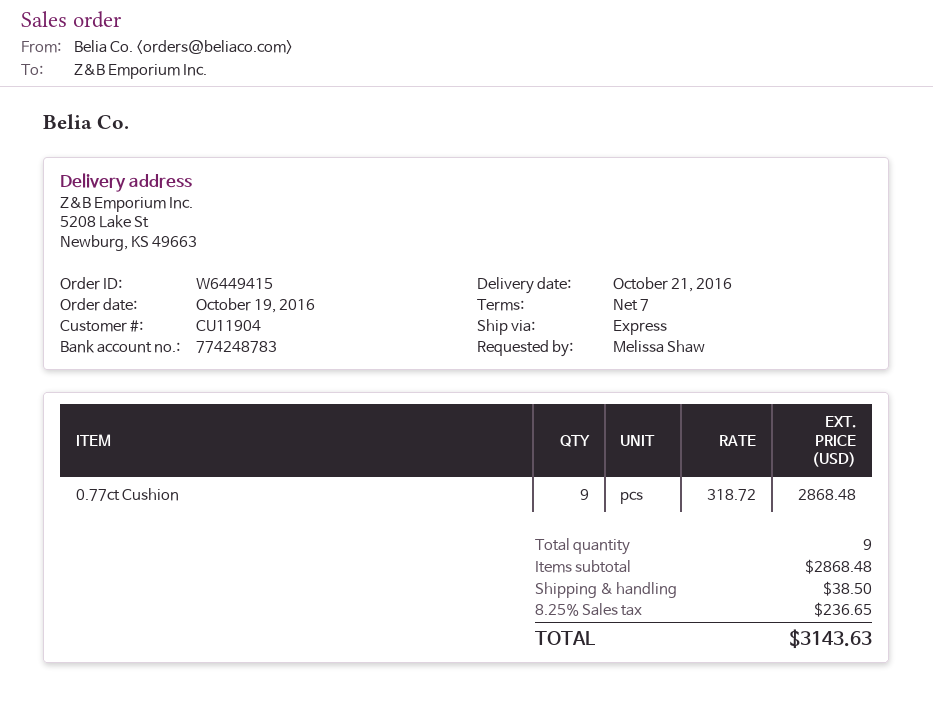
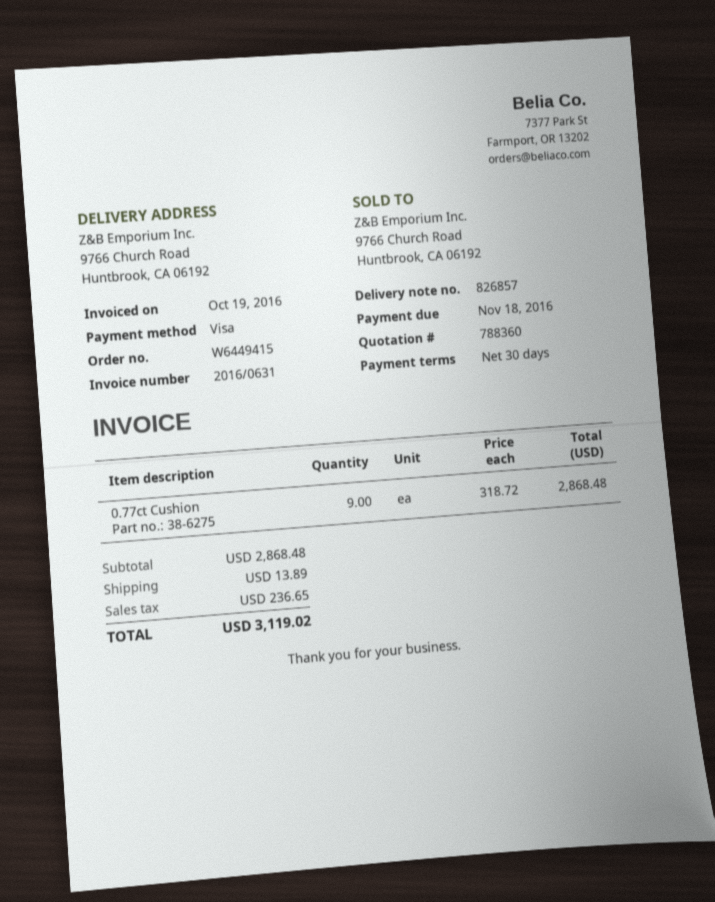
payment terms: 7 days -> 30 days
ship to: 5208 Lake St, Newburg, KS 49663 -> 9766 Church Road, Huntbrook, CA 06192
shipping: 38.50 -> 13.89
total: 3143.63 -> 3119.02

